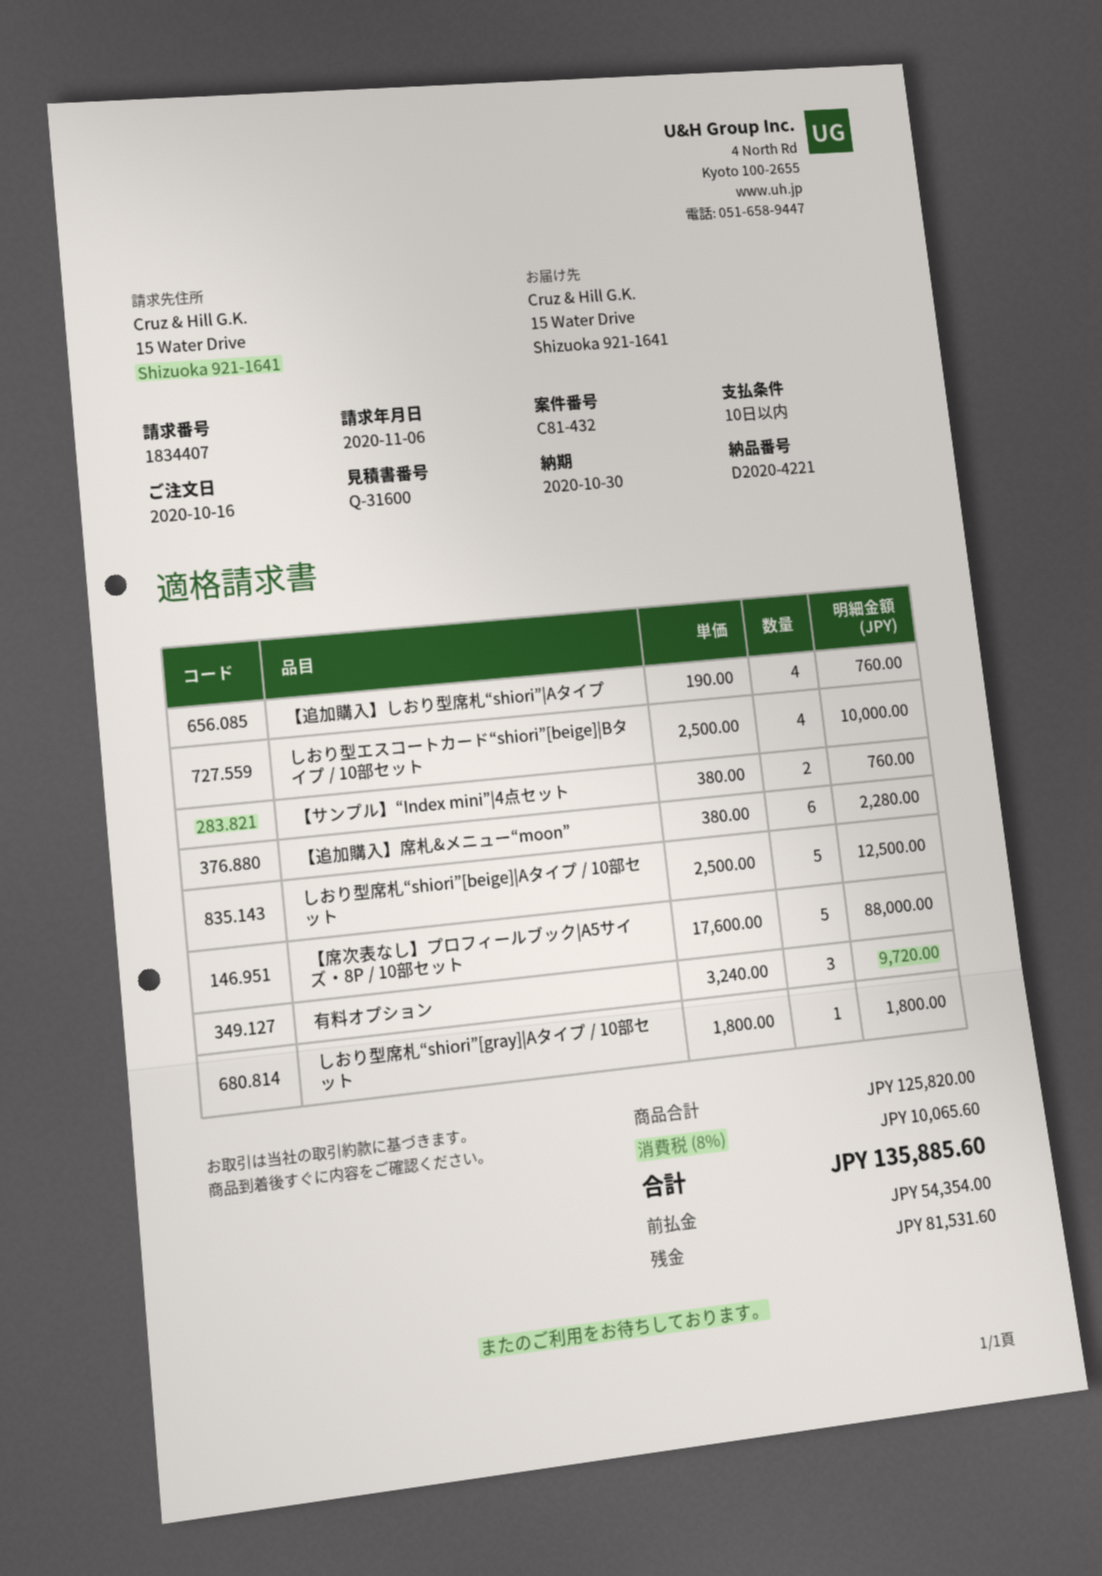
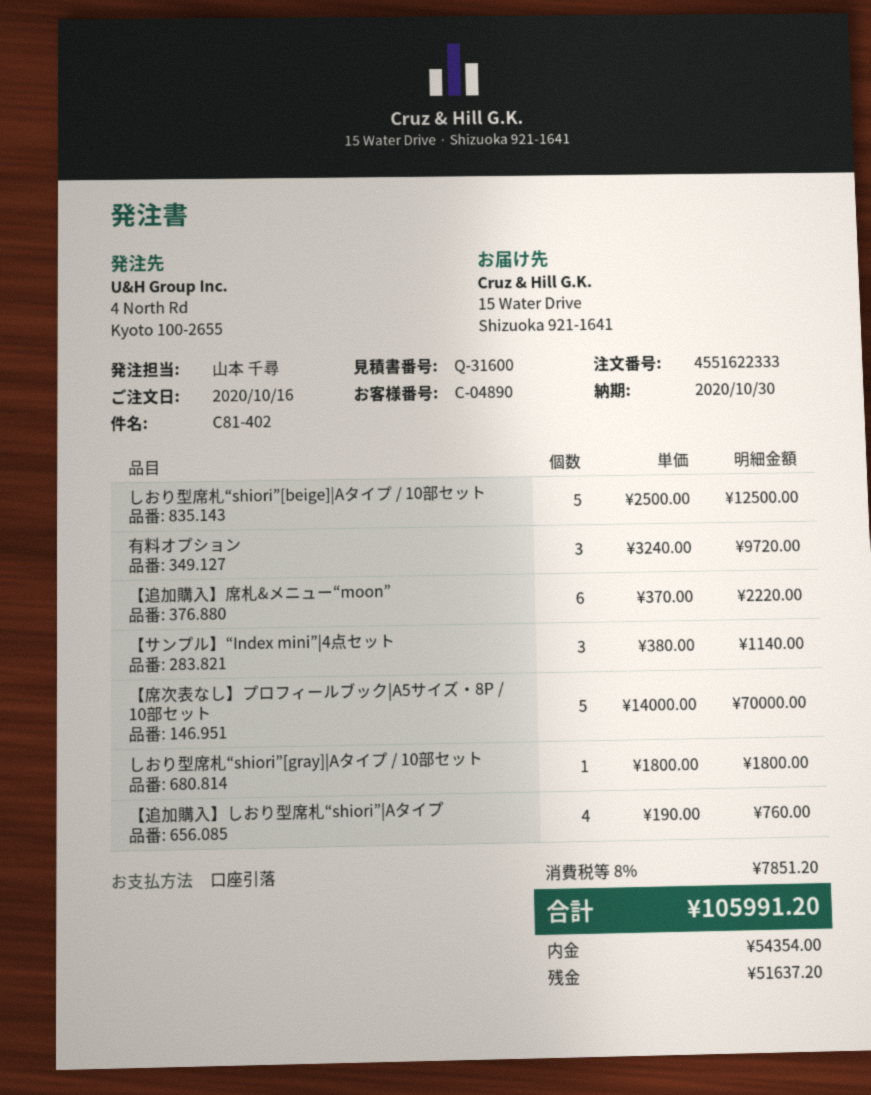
reference: C81-432 -> C81-402
しおり型エスコートカード“shiori”[beige]|Bタイプ / 10部セット: 4 x 2500.00 = 10000.00 -> none
【サンプル】“Index mini”|4点セット: 2 x 380.00 = 760.00 -> 3 x 380.00 = 1140.00
【追加購入】席札&メニュー“moon”: 6 x 380.00 = 2280.00 -> 6 x 370.00 = 2220.00
【席次表なし】プロフィールブック|A5サイズ・8P / 10部セット: 5 x 17600.00 = 88000.00 -> 5 x 14000.00 = 70000.00
tax: 8% = 10065.60 -> 8% = 7851.20
total: 135885.60 -> 105991.20
balance: 81531.60 -> 51637.20

